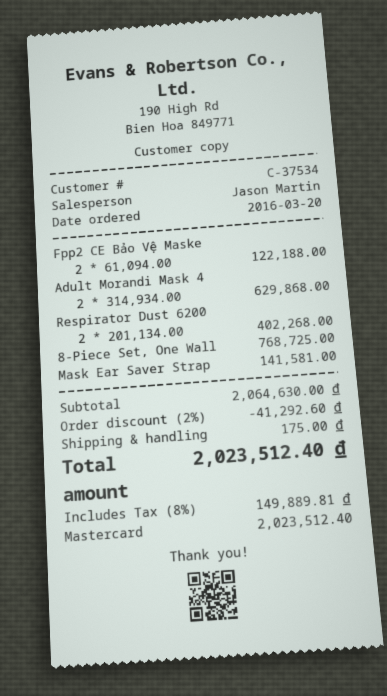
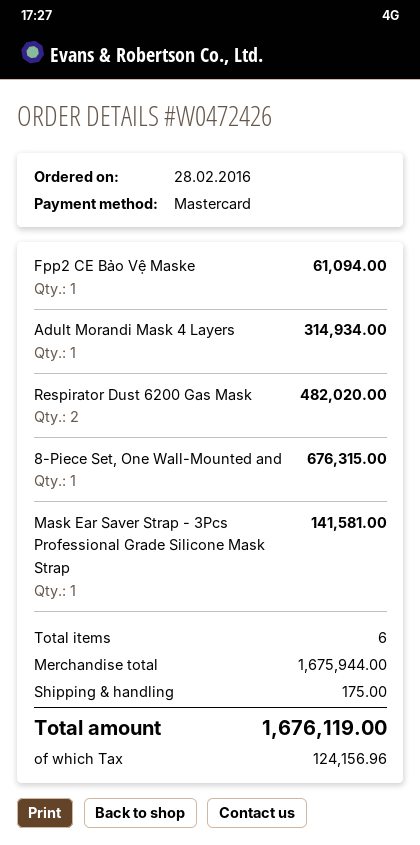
order date: 2016-03-20 -> 2016-02-28
Fpp2 CE Bảo Vệ Maske: 2 for 122188.00 -> 1 for 61094.00
Adult Morandi Mask 4: 2 for 629868.00 -> 1 for 314934.00
Respirator Dust 6200: 2 for 402268.00 -> 2 for 482020.00
8-Piece Set, One Wall: 1 for 768725.00 -> 1 for 676315.00
subtotal: 2064630.00 -> 1675944.00
discount: 2% = 41292.60 -> none
tax: 149889.81 -> 124156.96
total: 2023512.40 -> 1676119.00

